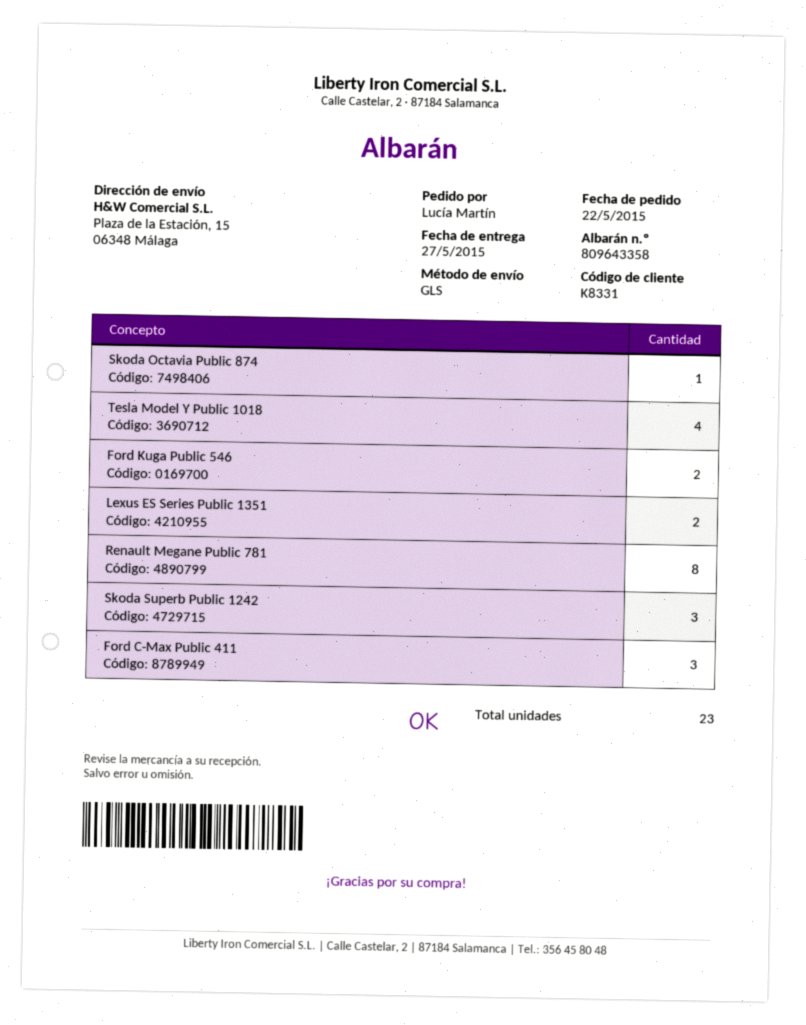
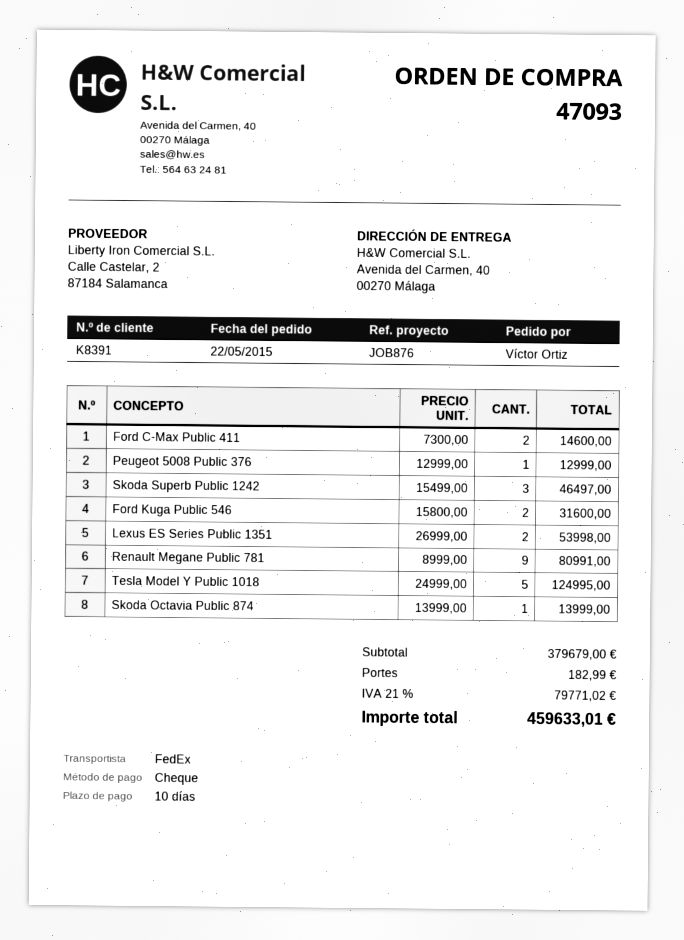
customer number: K8331 -> K8391
ordered by: Lucía Martín -> Víctor Ortiz
shipping method: GLS -> FedEx
ship to: Plaza de la Estación, 15, 06348 Málaga -> Avenida del Carmen, 40, 00270 Málaga
Tesla Model Y Public 1018: 4 -> 5
Renault Megane Public 781: 8 -> 9
Ford C-Max Public 411: 3 -> 2
Peugeot 5008 Public 376: none -> 1

